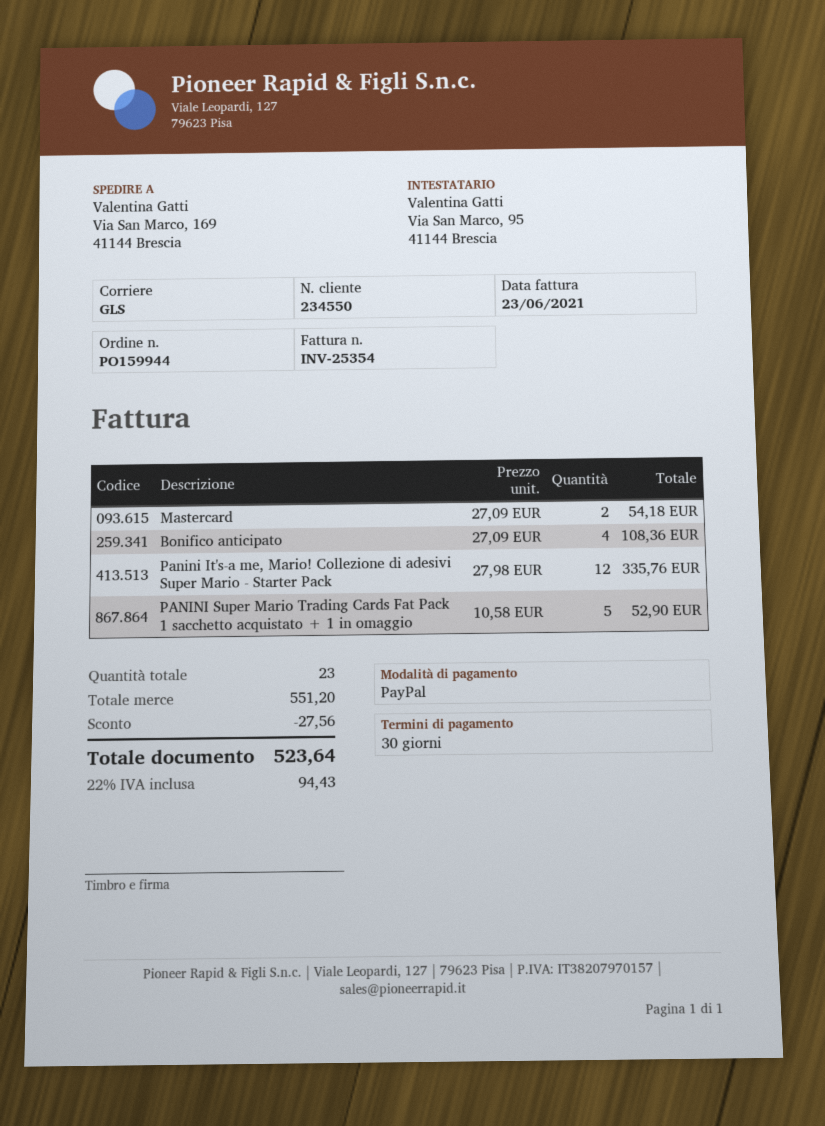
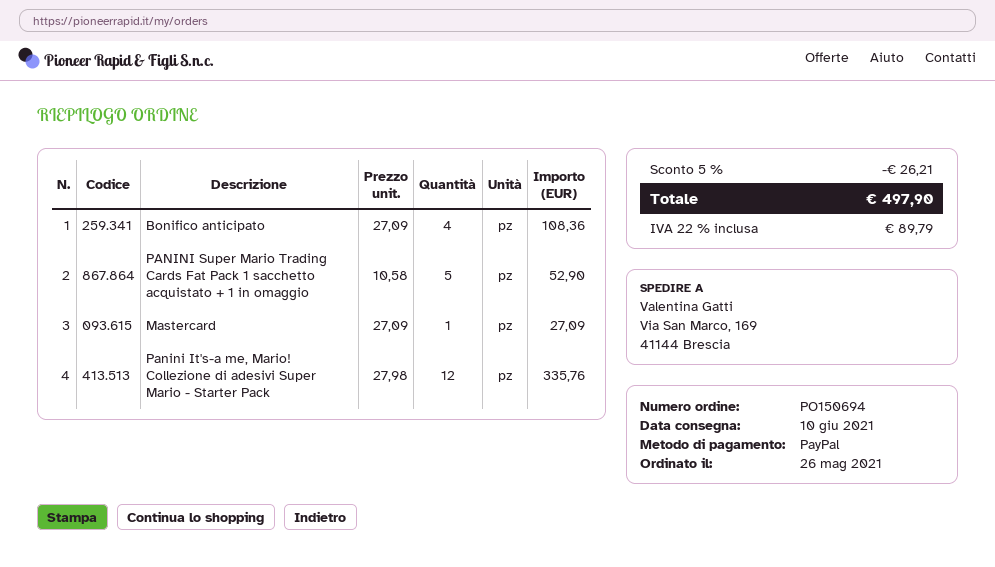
order number: PO159944 -> PO150694
Mastercard: 2 x 27.09 = 54.18 -> 1 x 27.09 = 27.09
discount: 27.56 -> 26.21
tax: 22% = 94.43 -> 22% = 89.79
total: 523.64 -> 497.90

